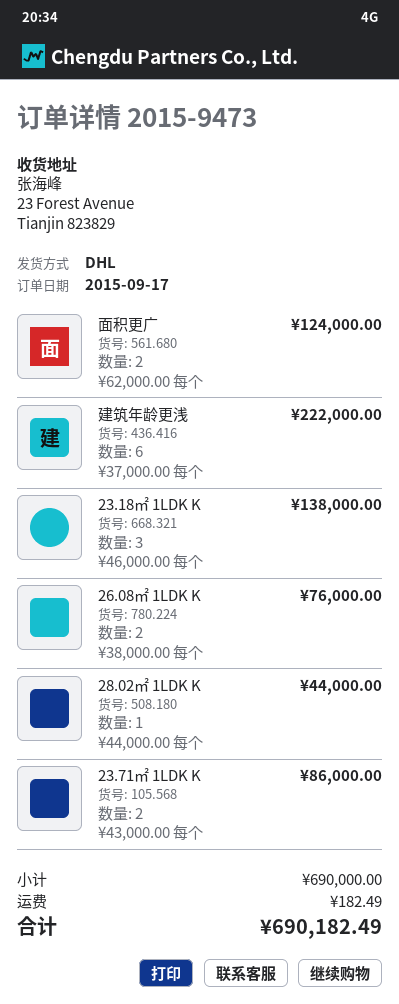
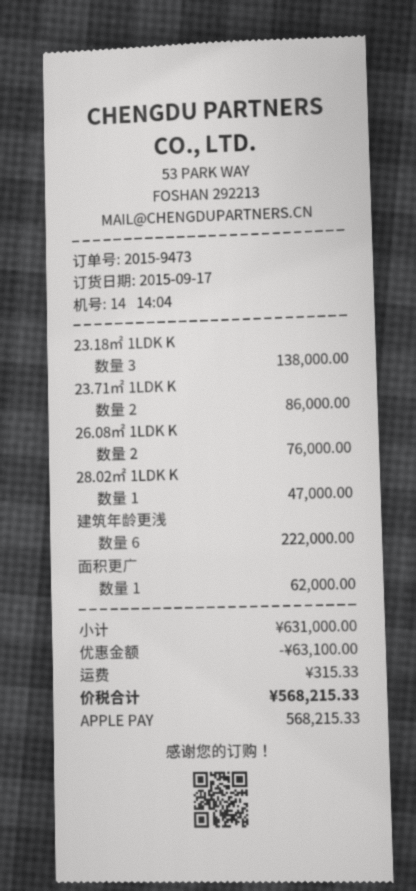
面积更广: 2 for 124000.00 -> 1 for 62000.00
28.02㎡ 1LDK K: 1 for 44000.00 -> 1 for 47000.00
subtotal: 690000.00 -> 631000.00
discount: none -> 63100.00
shipping: 182.49 -> 315.33
total: 690182.49 -> 568215.33

